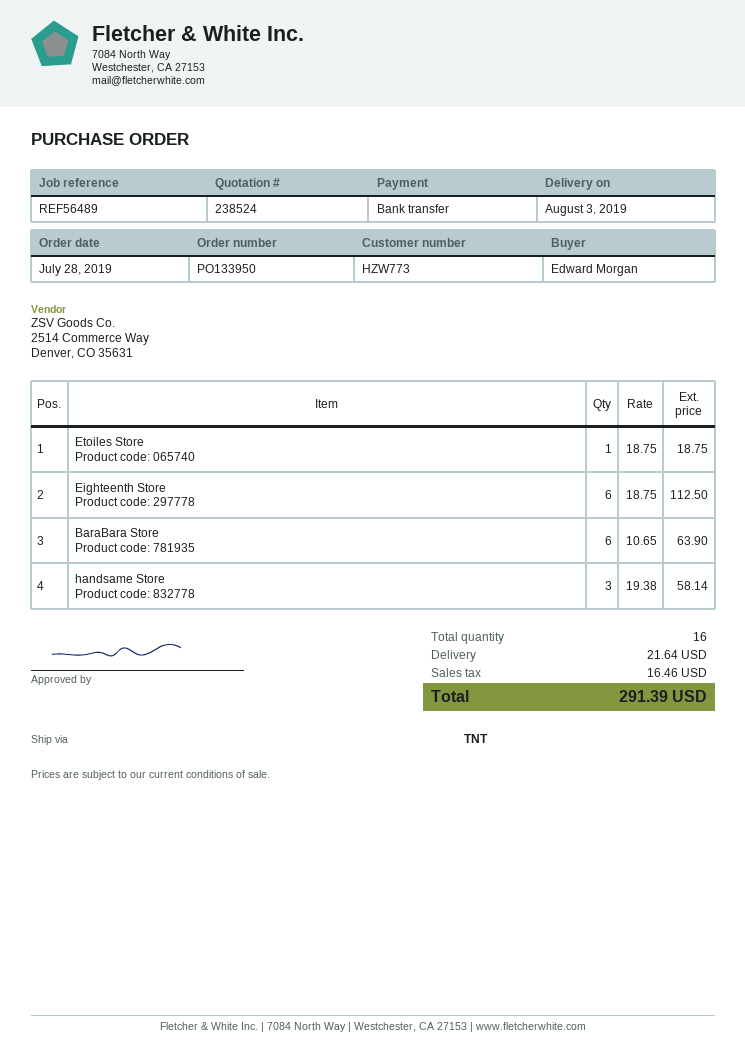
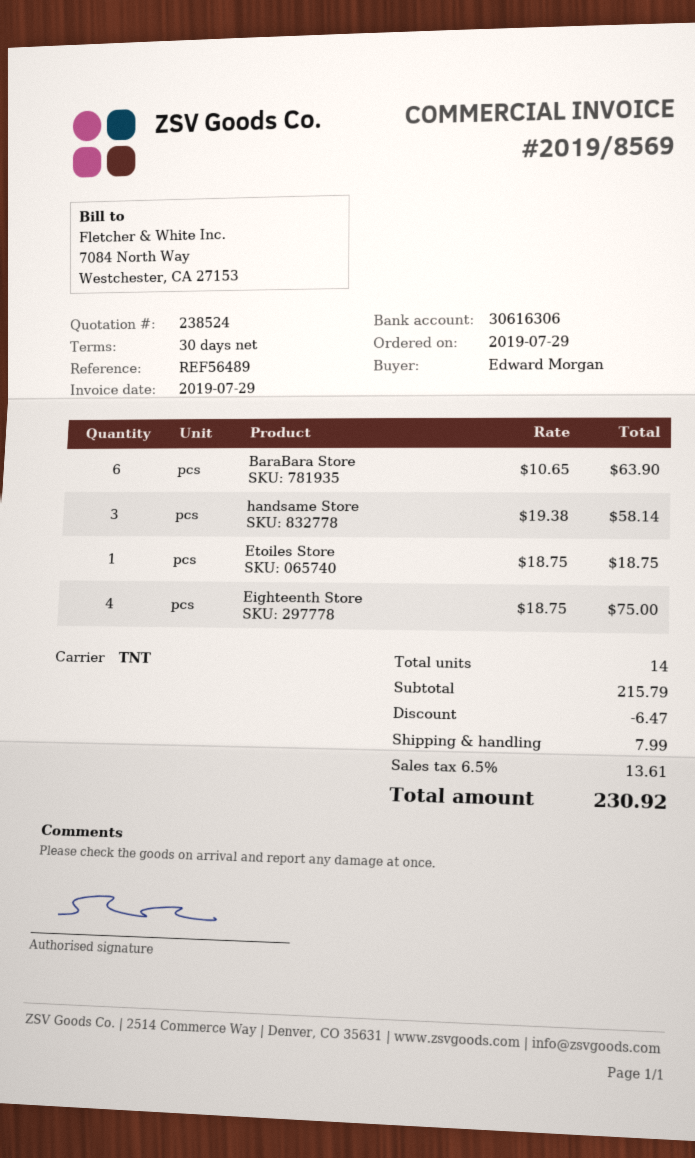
order date: 2019-07-28 -> 2019-07-29
Eighteenth Store: 6 x 18.75 = 112.50 -> 4 x 18.75 = 75.00
total quantity: 16 -> 14
discount: none -> 6.47
shipping: 21.64 -> 7.99
tax: 16.46 -> 13.61
total: 291.39 -> 230.92

